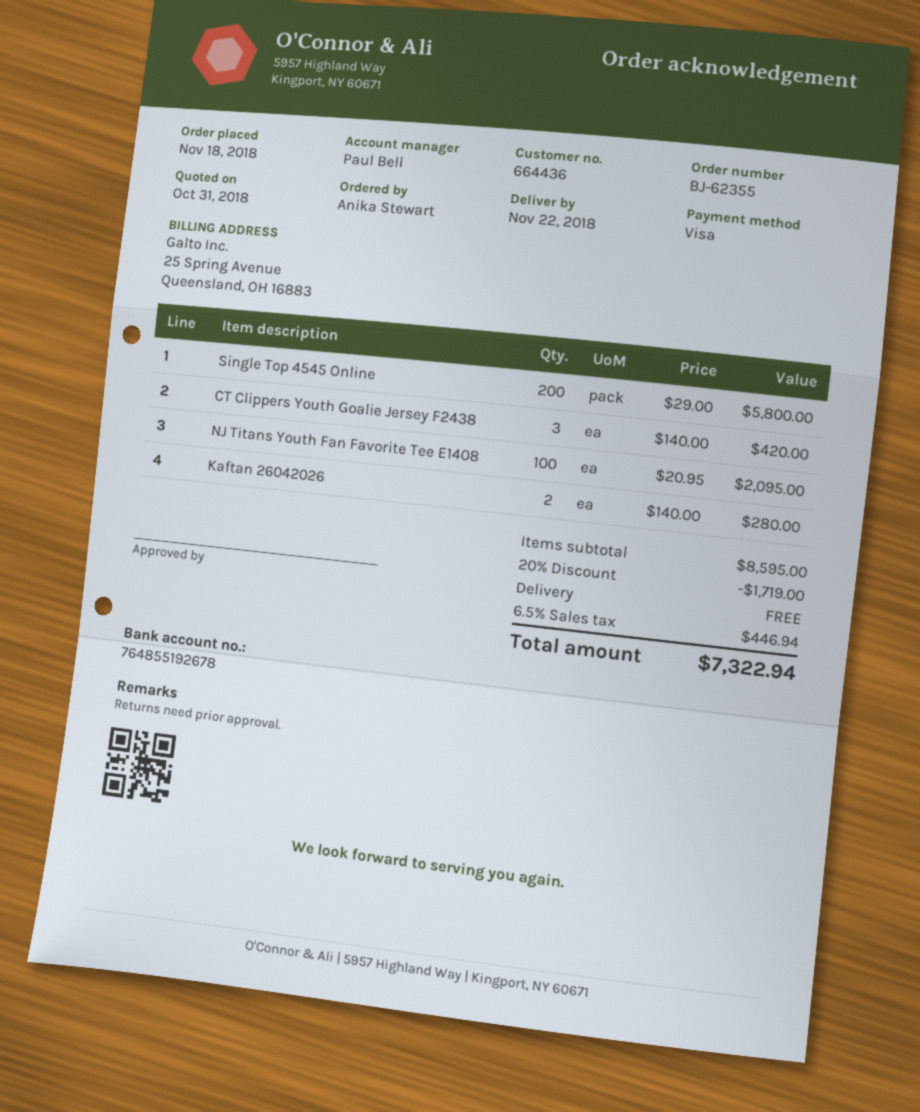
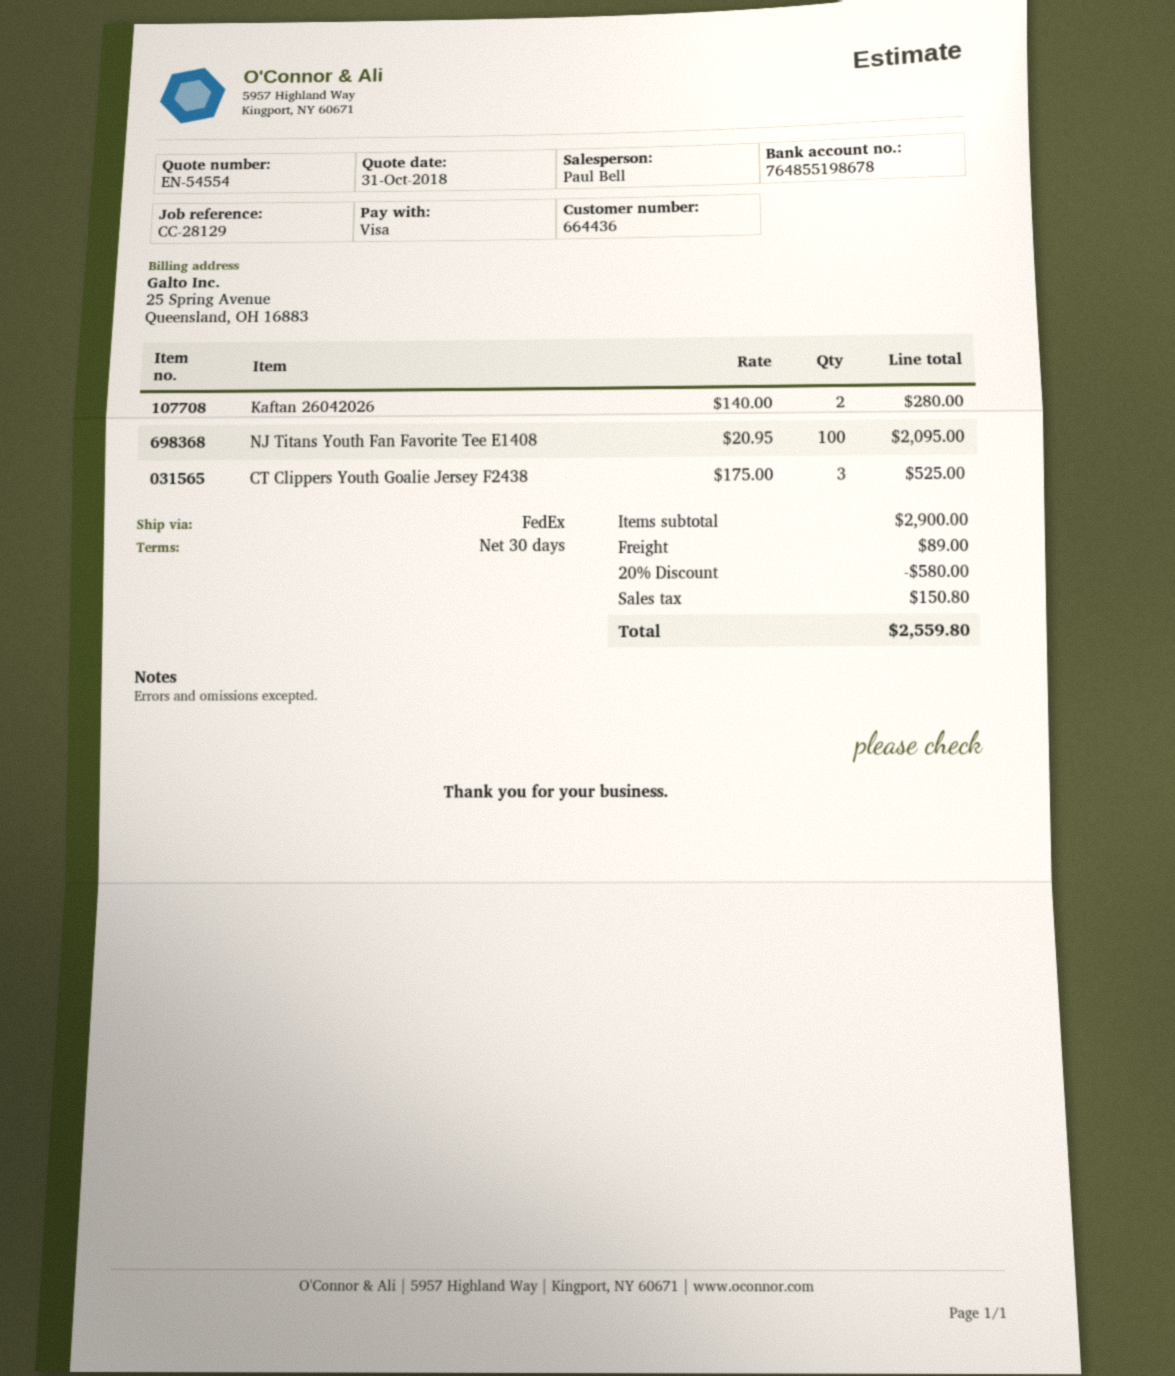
bank account: 764855192678 -> 764855198678
Single Top 4545 Online: 200 x 29.00 = 5800.00 -> none
CT Clippers Youth Goalie Jersey F2438: 3 x 140.00 = 420.00 -> 3 x 175.00 = 525.00
subtotal: 8595.00 -> 2900.00
discount: 20% = 1719.00 -> 20% = 580.00
shipping: 0.00 -> 89.00
tax: 446.94 -> 150.80
total: 7322.94 -> 2559.80

